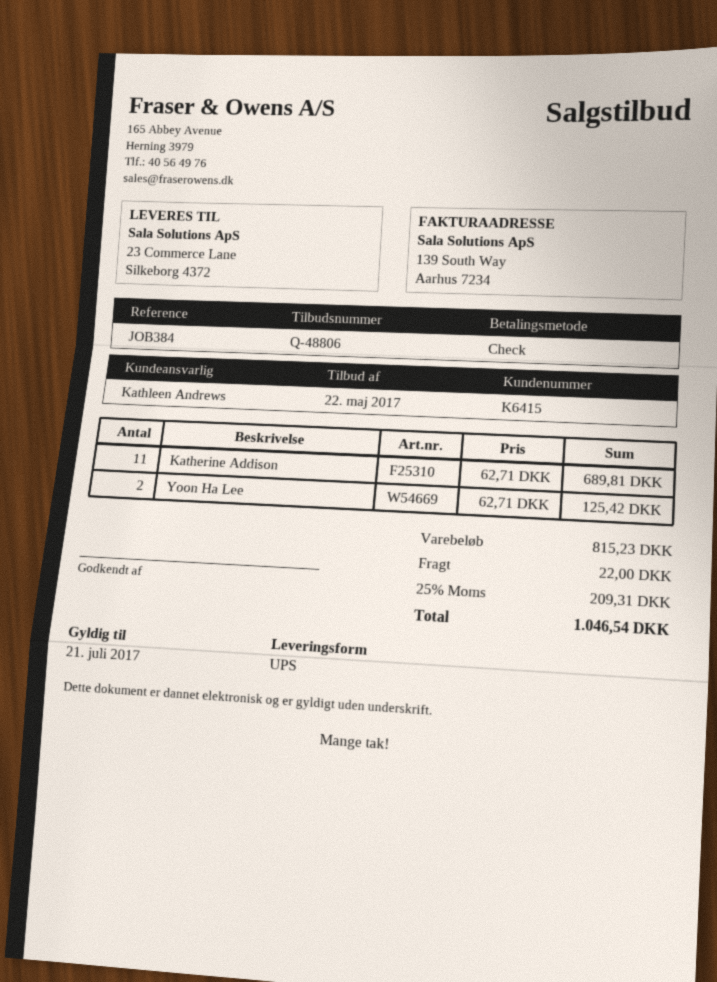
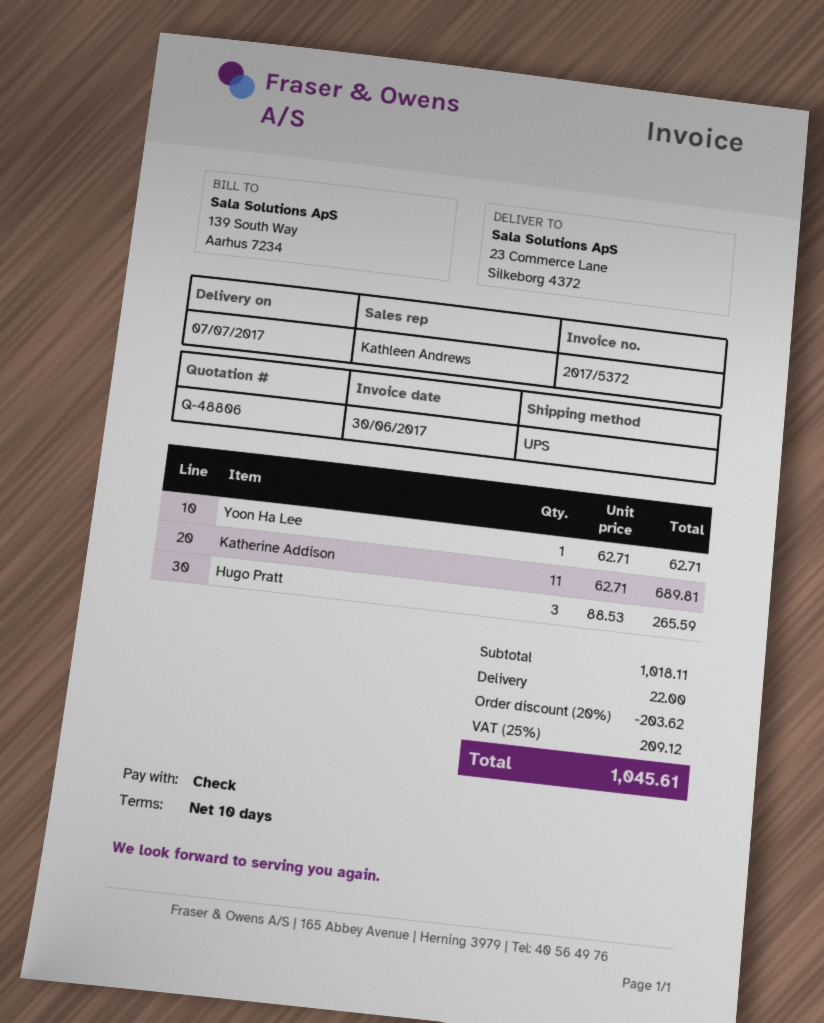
Yoon Ha Lee: 2 x 62.71 = 125.42 -> 1 x 62.71 = 62.71
Hugo Pratt: none -> 3 x 88.53 = 265.59
subtotal: 815.23 -> 1018.11
discount: none -> 20% = 203.62
tax: 25% = 209.31 -> 25% = 209.12
total: 1046.54 -> 1045.61

